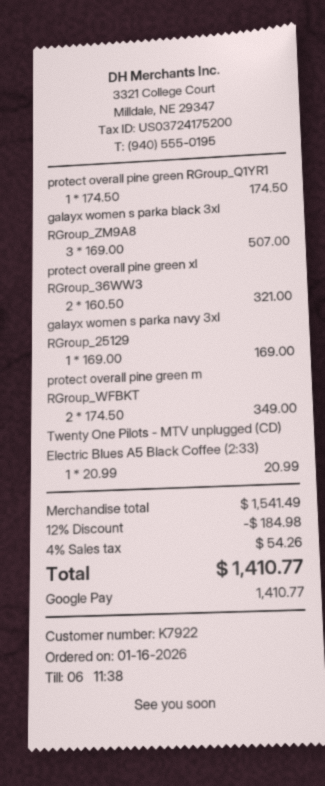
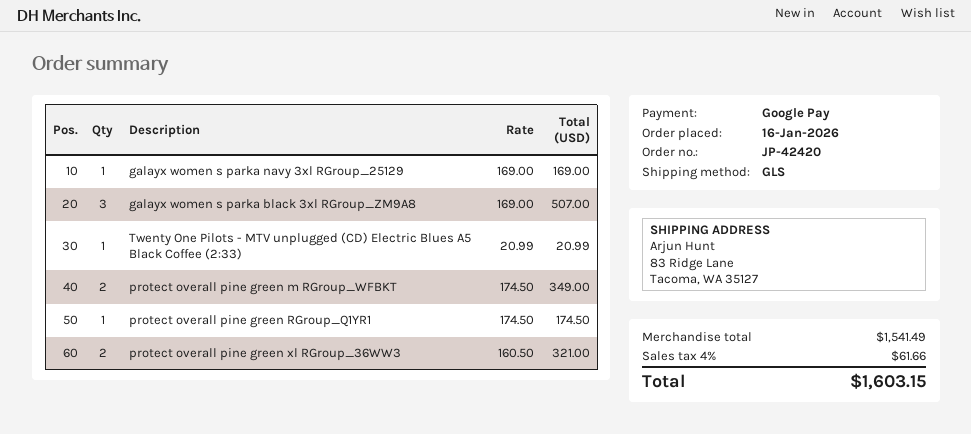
discount: 12% = 184.98 -> none
tax: 4% = 54.26 -> 4% = 61.66
total: 1410.77 -> 1603.15

